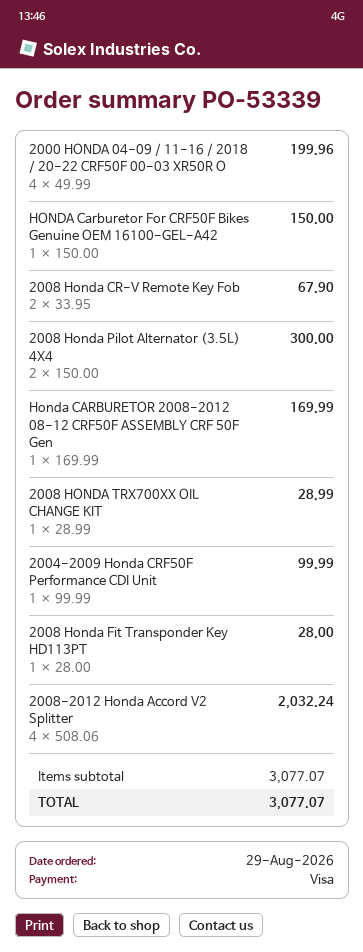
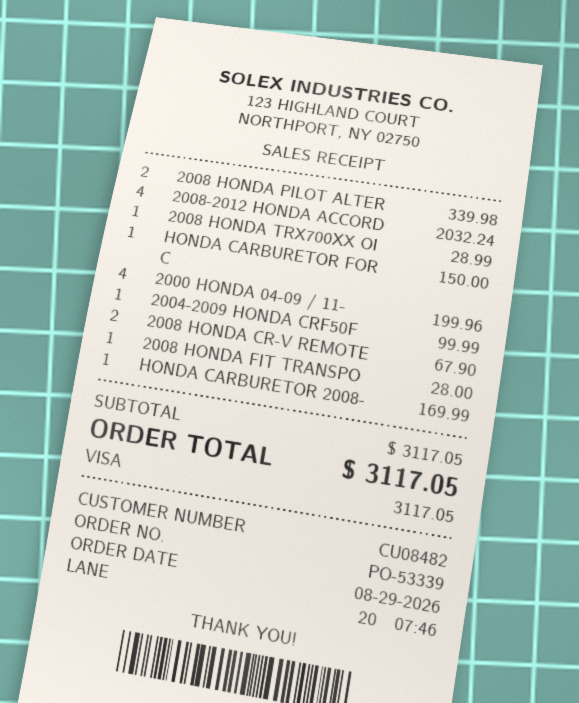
2008 Honda Pilot Alternator (3.5L) 4X4: 2 for 300.00 -> 2 for 339.98
subtotal: 3077.07 -> 3117.05
total: 3077.07 -> 3117.05

